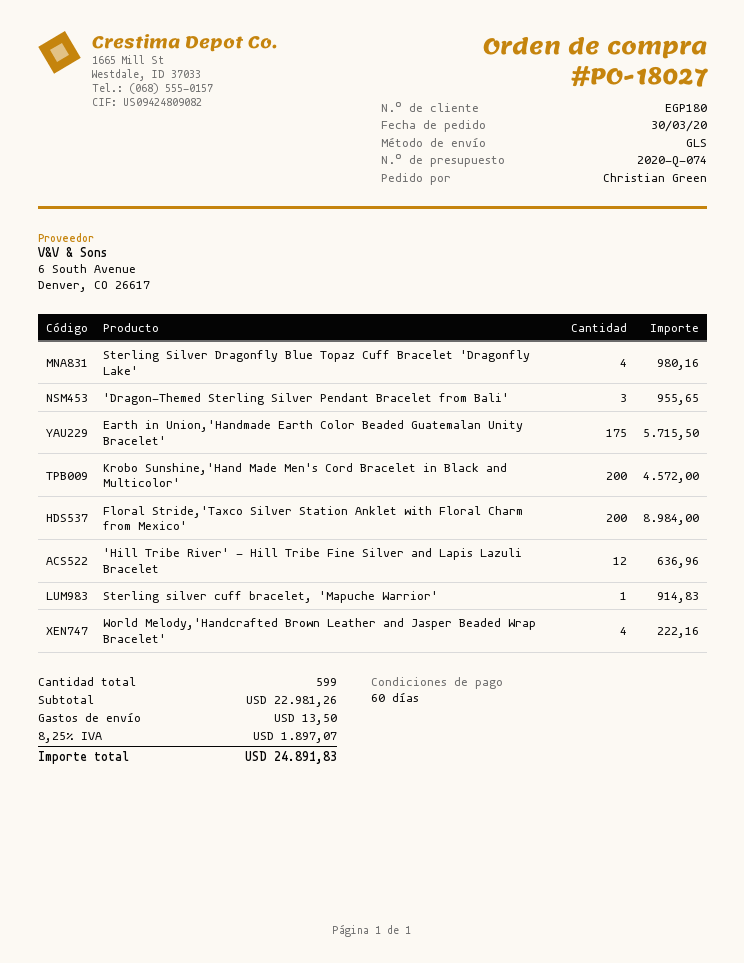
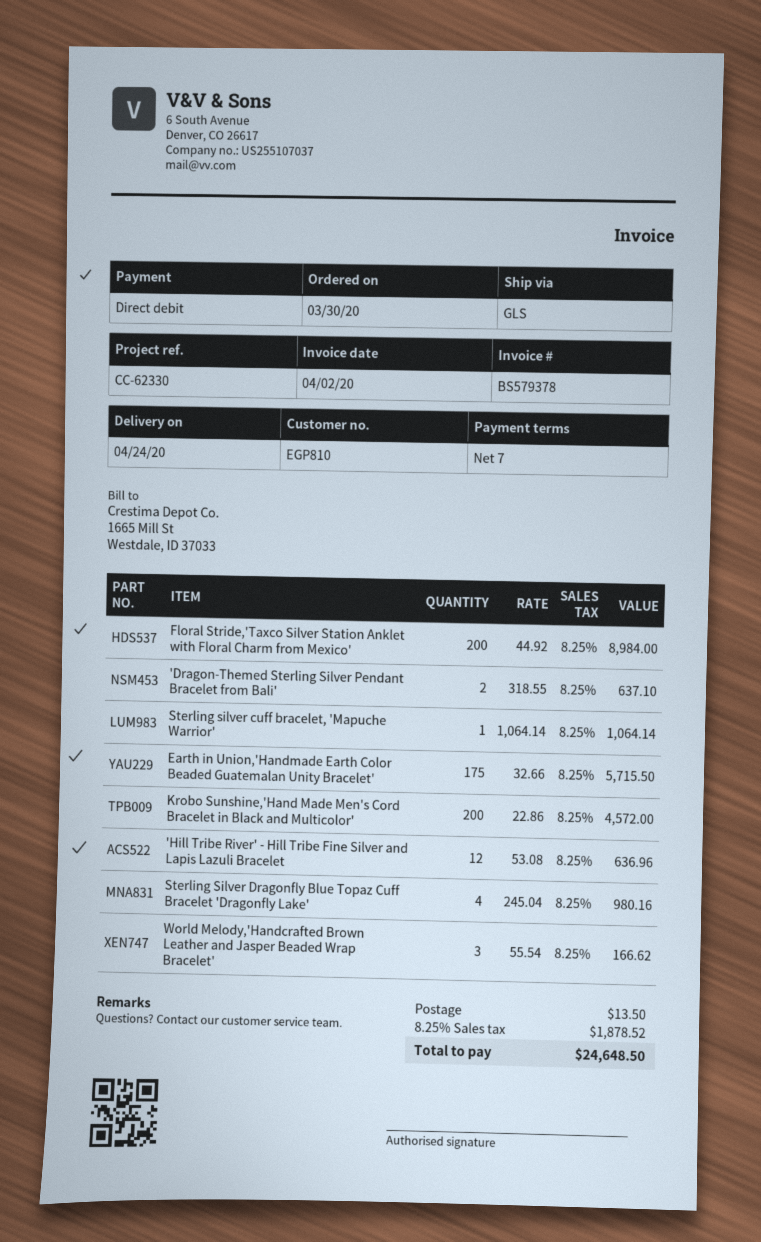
payment terms: 60 days -> 7 days
customer number: EGP180 -> EGP810
'Dragon-Themed Sterling Silver Pendant Bracelet from Bali': 3 for 955.65 -> 2 for 637.10
Sterling silver cuff bracelet, 'Mapuche Warrior': 1 for 914.83 -> 1 for 1064.14
World Melody,'Handcrafted Brown Leather and Jasper Beaded Wrap Bracelet': 4 for 222.16 -> 3 for 166.62
tax: 8.25% = 1897.07 -> 8.25% = 1878.52
total: 24891.83 -> 24648.50

